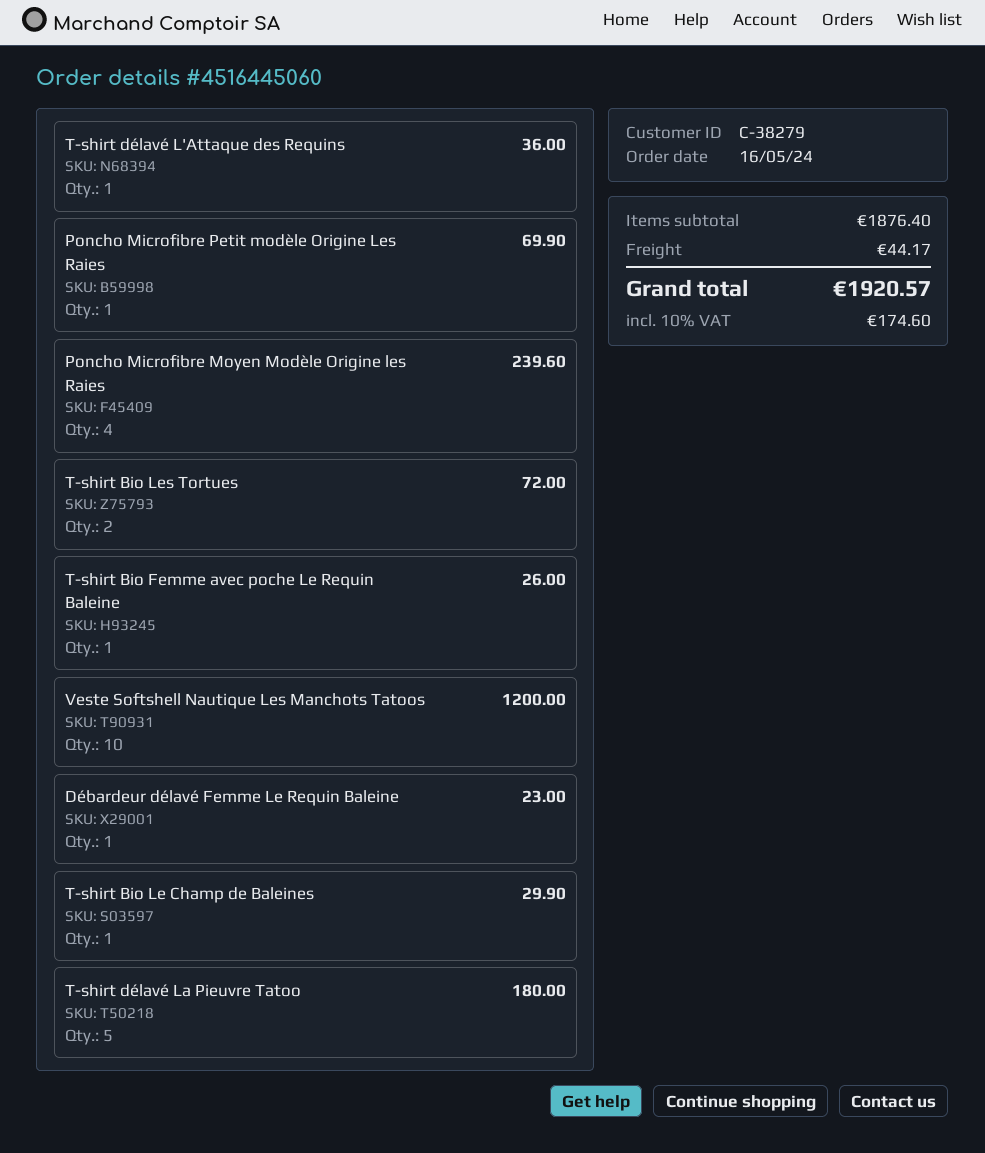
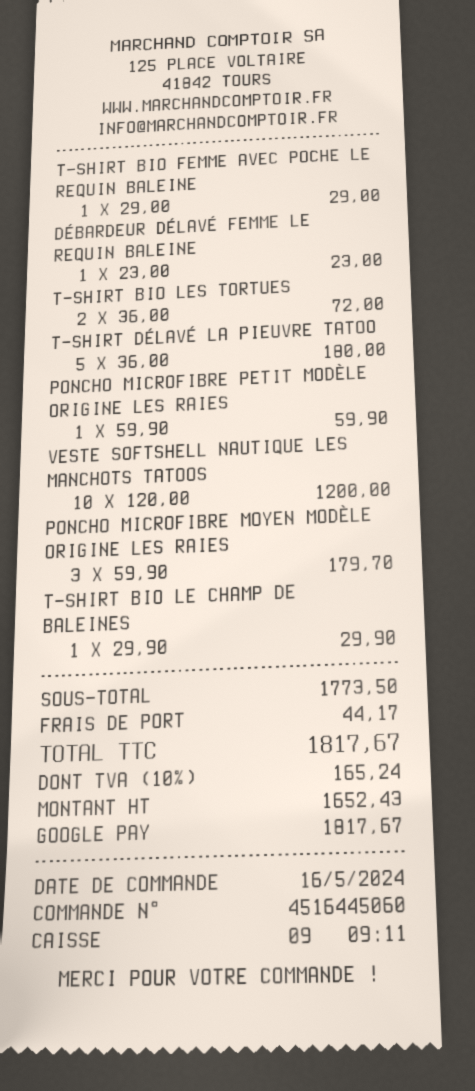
T-shirt délavé L'Attaque des Requins: 1 for 36.00 -> none
Poncho Microfibre Petit modèle Origine Les Raies: 1 for 69.90 -> 1 for 59.90
Poncho Microfibre Moyen Modèle Origine les Raies: 4 for 239.60 -> 3 for 179.70
T-shirt Bio Femme avec poche Le Requin Baleine: 1 for 26.00 -> 1 for 29.00
subtotal: 1876.40 -> 1773.50
tax: 10% = 174.60 -> 10% = 165.24
total: 1920.57 -> 1817.67

